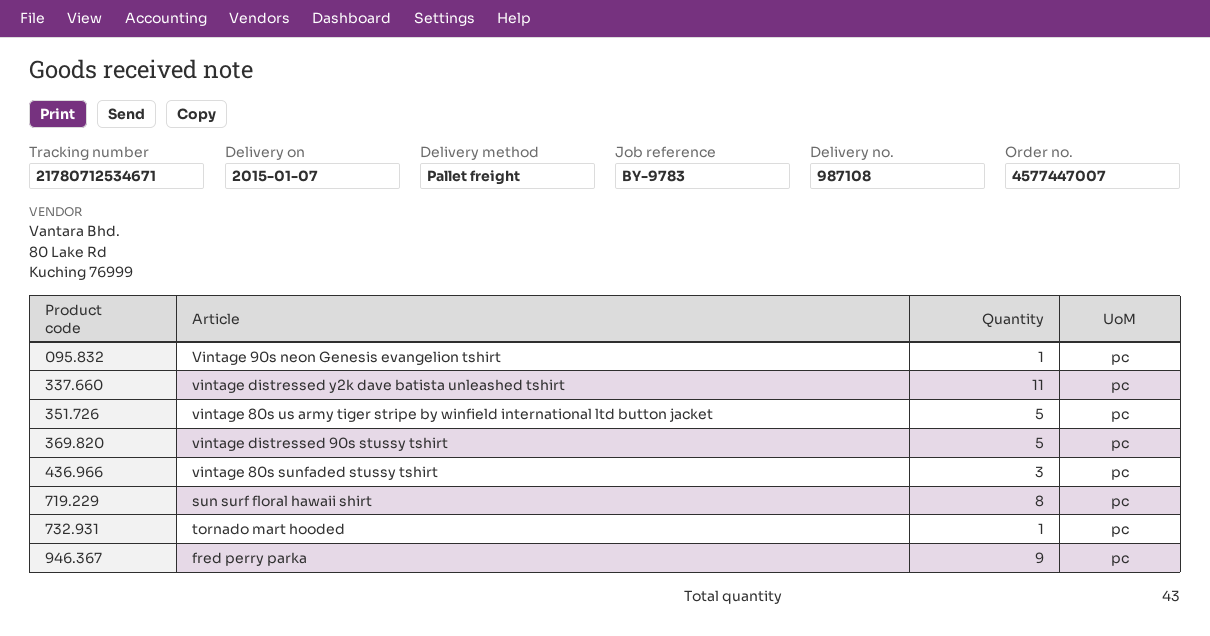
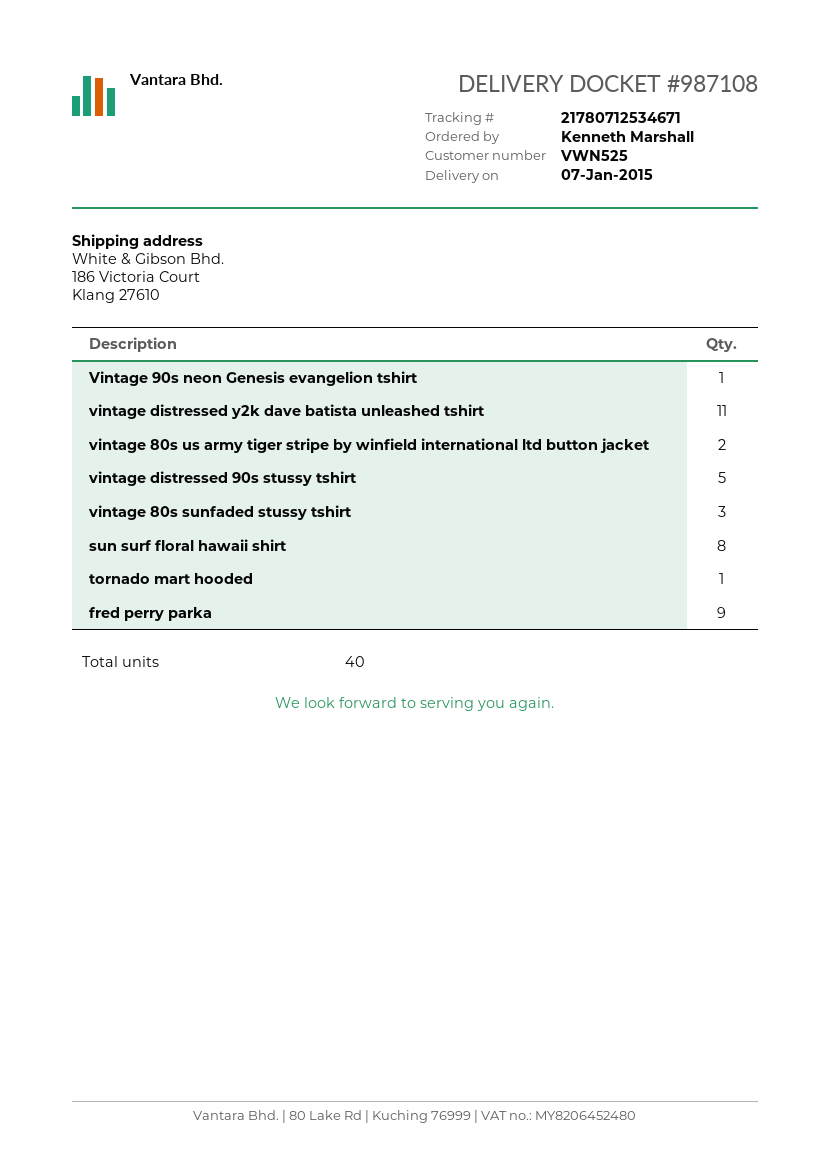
vintage 80s us army tiger stripe by winfield international ltd button jacket: 5 -> 2
total quantity: 43 -> 40

